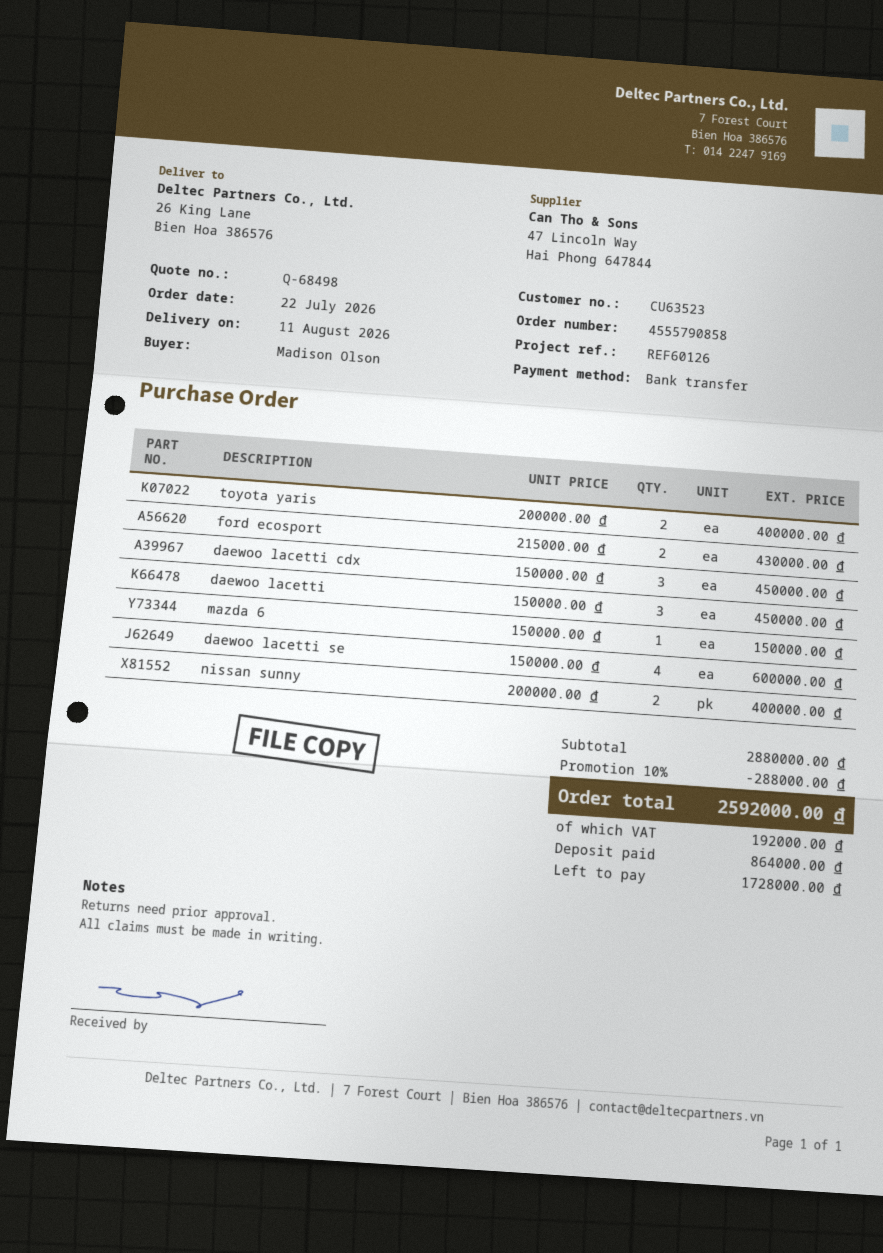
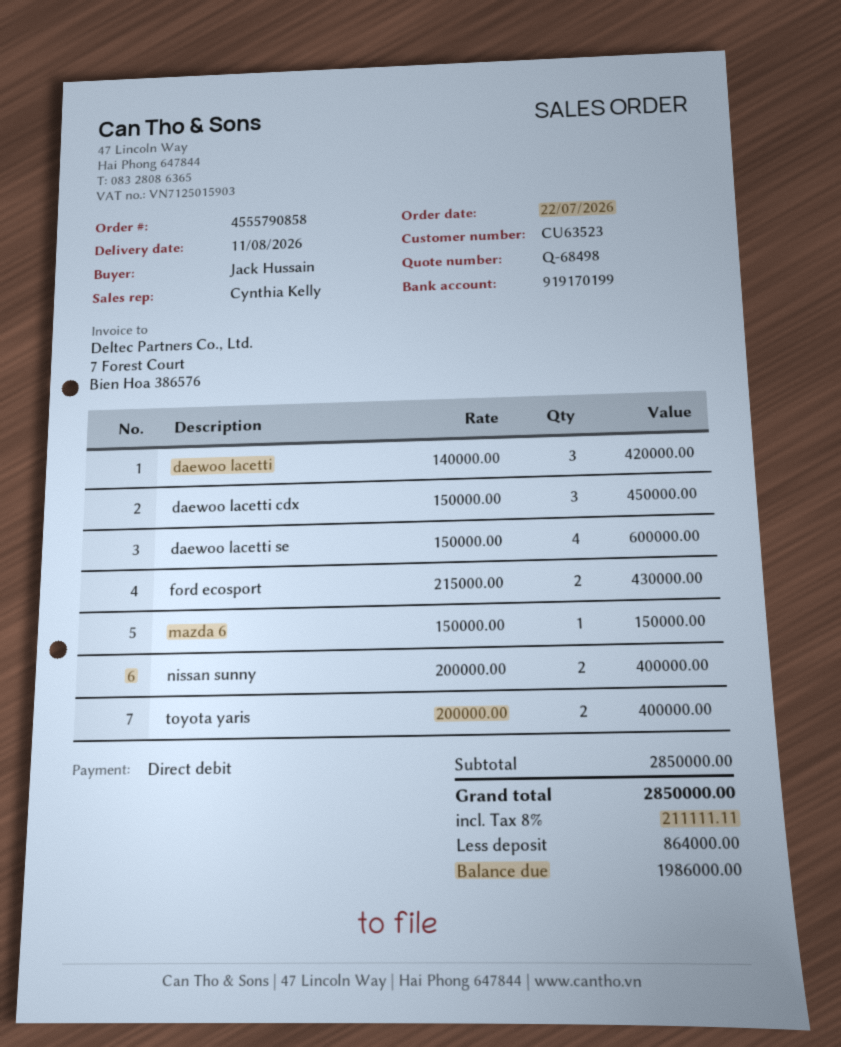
ordered by: Madison Olson -> Jack Hussain
payment method: bank transfer -> direct debit
daewoo lacetti: 3 x 150000.00 = 450000.00 -> 3 x 140000.00 = 420000.00
subtotal: 2880000.00 -> 2850000.00
discount: 10% = 288000.00 -> none
tax: 192000.00 -> 211111.11
total: 2592000.00 -> 2850000.00
balance: 1728000.00 -> 1986000.00

